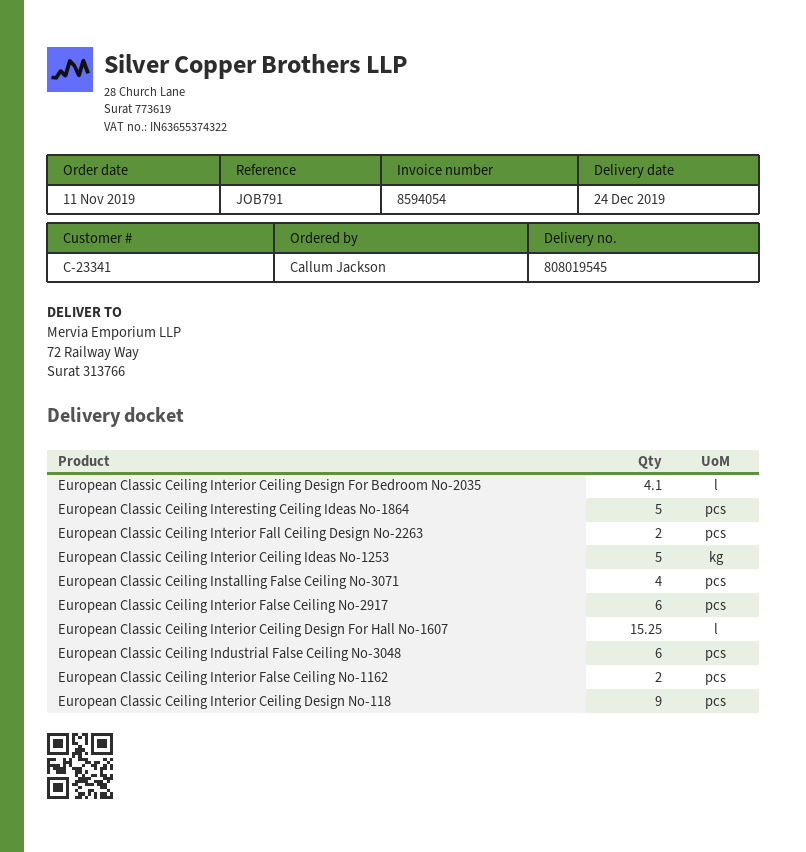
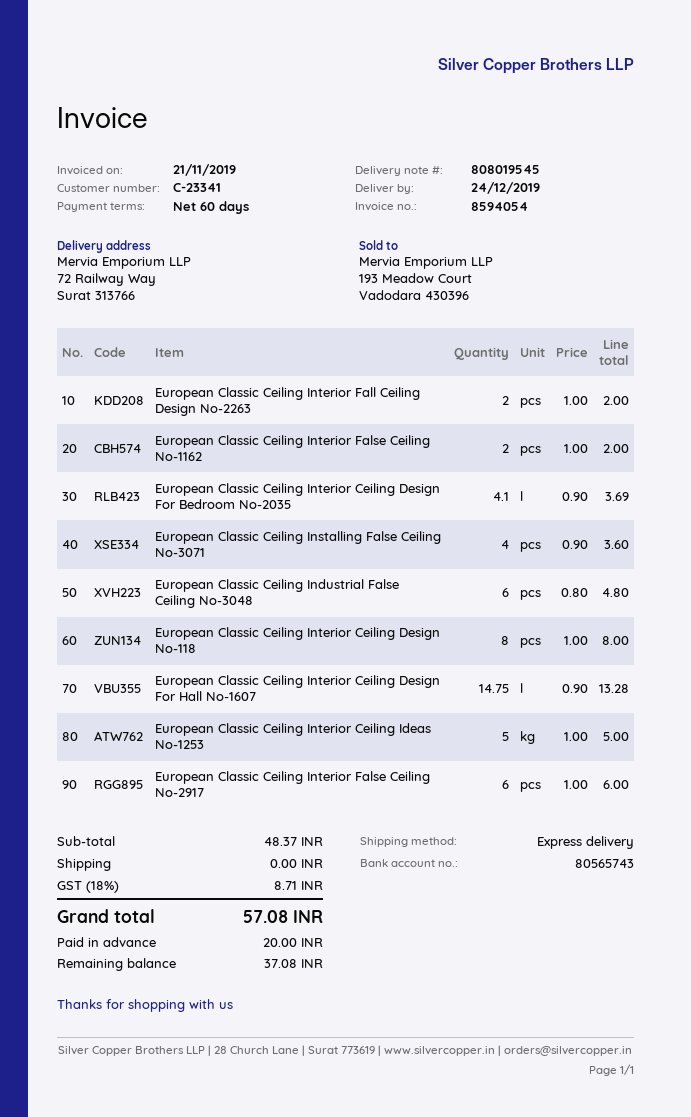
European Classic Ceiling Interesting Ceiling Ideas No-1864: 5 -> none
European Classic Ceiling Interior Ceiling Design For Hall No-1607: 15.25 -> 14.75
European Classic Ceiling Interior Ceiling Design No-118: 9 -> 8

